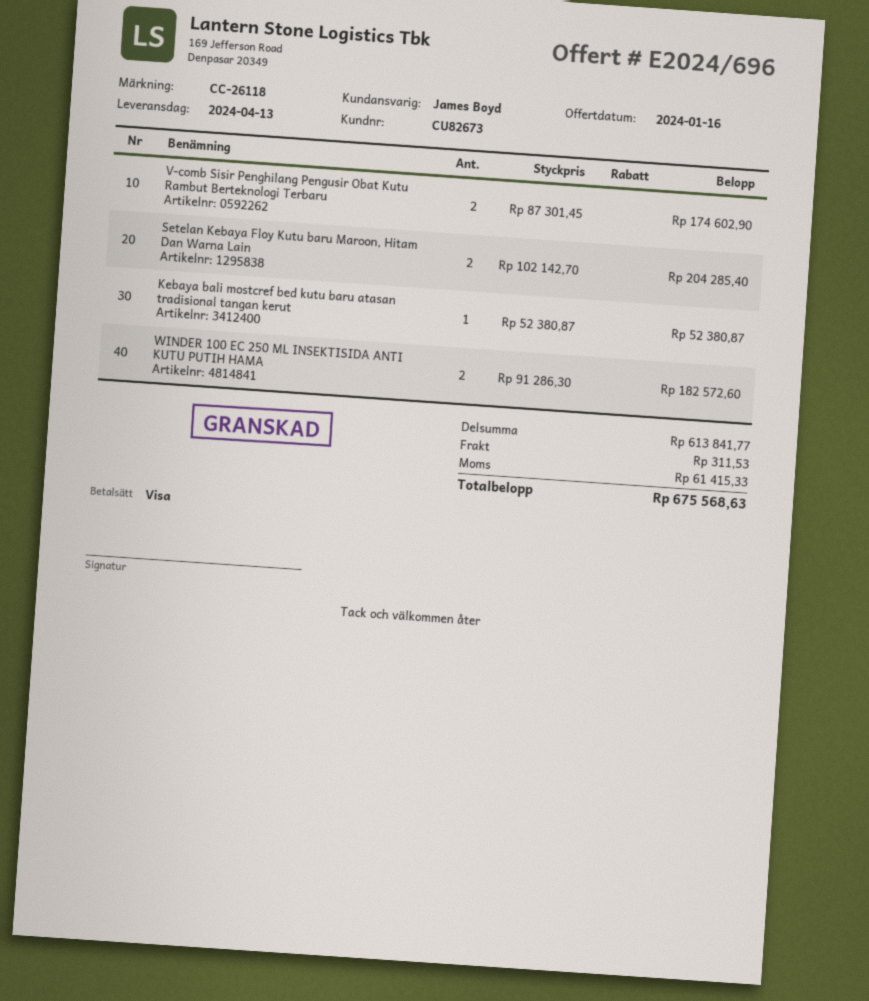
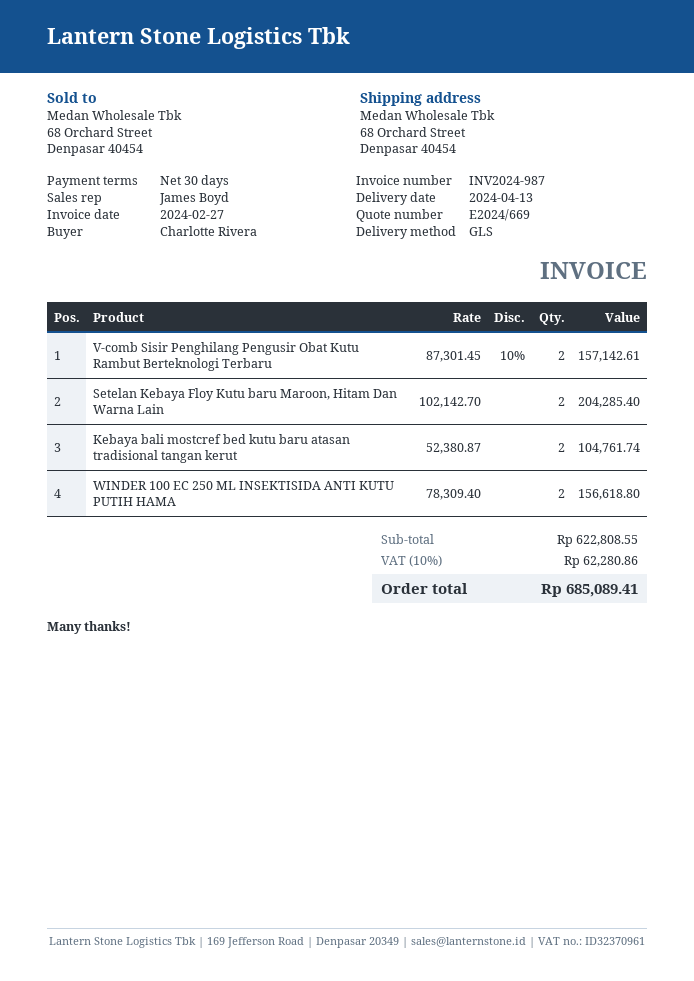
quote number: E2024/696 -> E2024/669
V-comb Sisir Penghilang Pengusir Obat Kutu Rambut Berteknologi Terbaru: 2 x 87301.45 = 174602.90 -> 2 x 87301.45 - 10% = 157142.61
Kebaya bali mostcref bed kutu baru atasan tradisional tangan kerut: 1 x 52380.87 = 52380.87 -> 2 x 52380.87 = 104761.74
WINDER 100 EC 250 ML INSEKTISIDA ANTI KUTU PUTIH HAMA: 2 x 91286.30 = 182572.60 -> 2 x 78309.40 = 156618.80
subtotal: 613841.77 -> 622808.55
shipping: 311.53 -> none
tax: 61415.33 -> 62280.86
total: 675568.63 -> 685089.41

